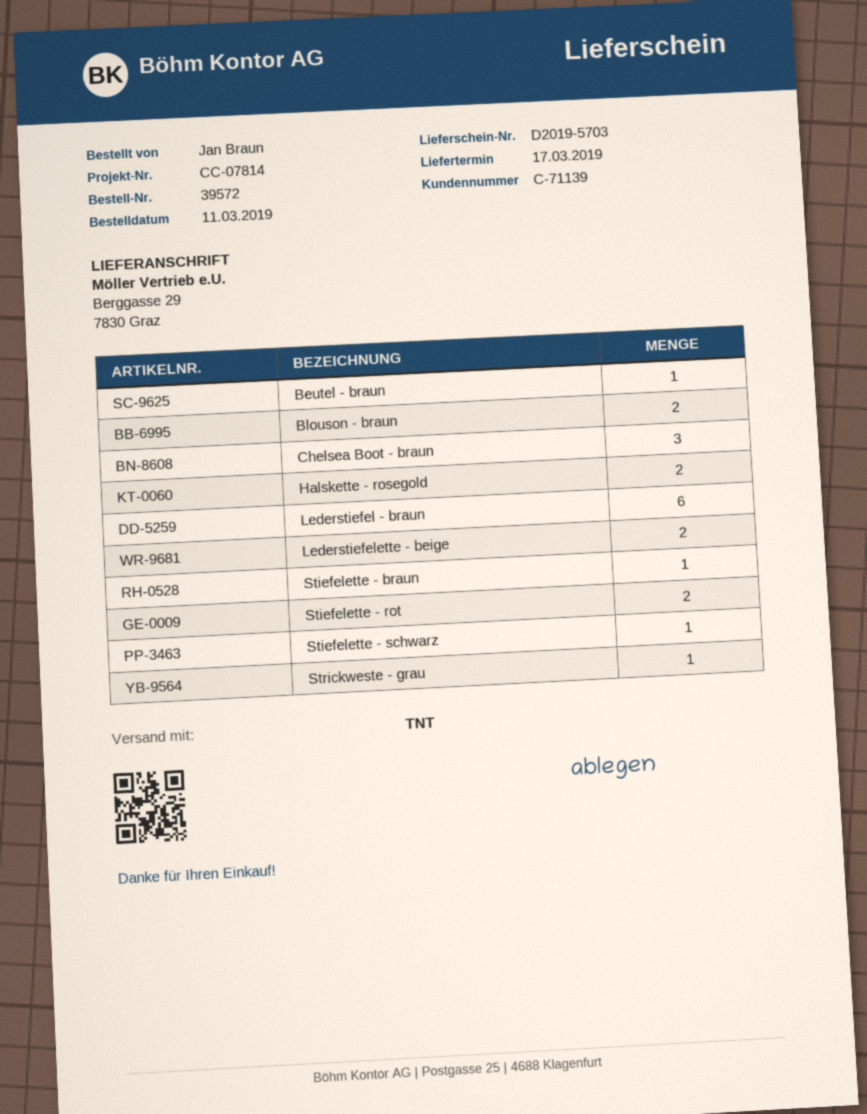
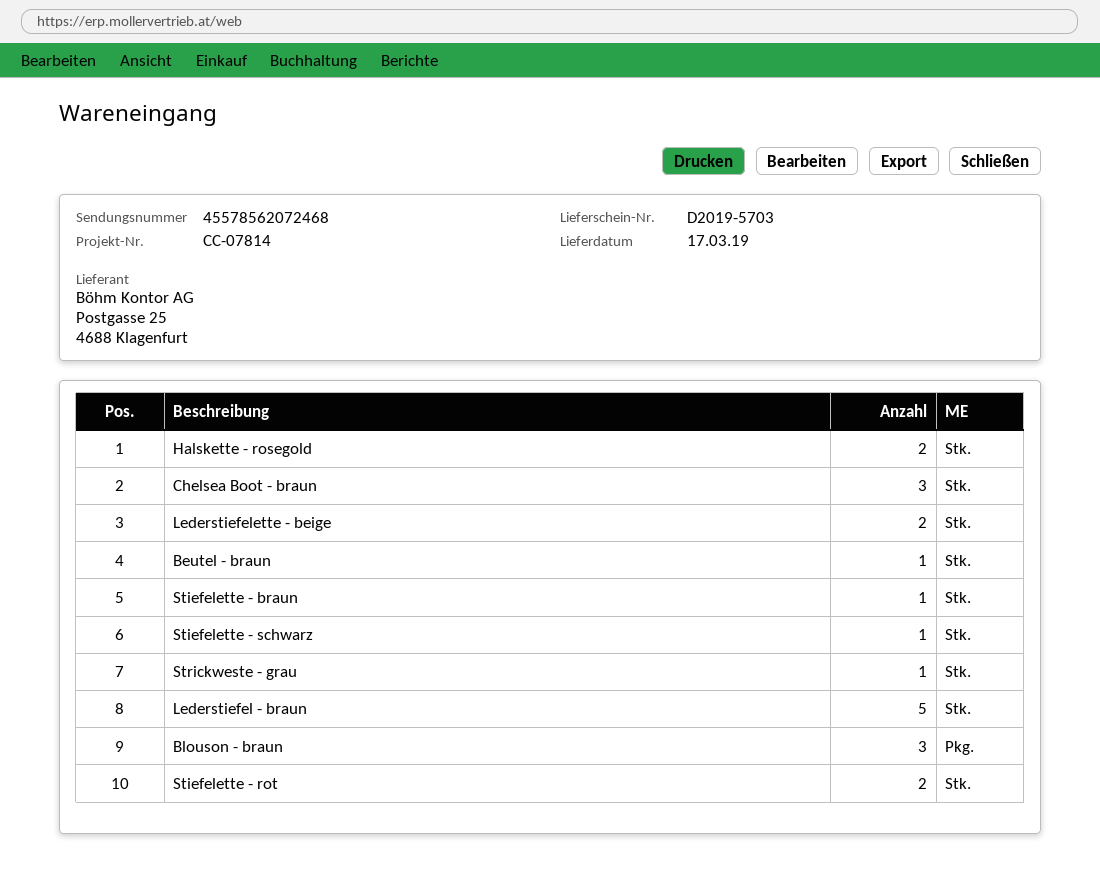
Blouson - braun: 2 -> 3
Lederstiefel - braun: 6 -> 5

